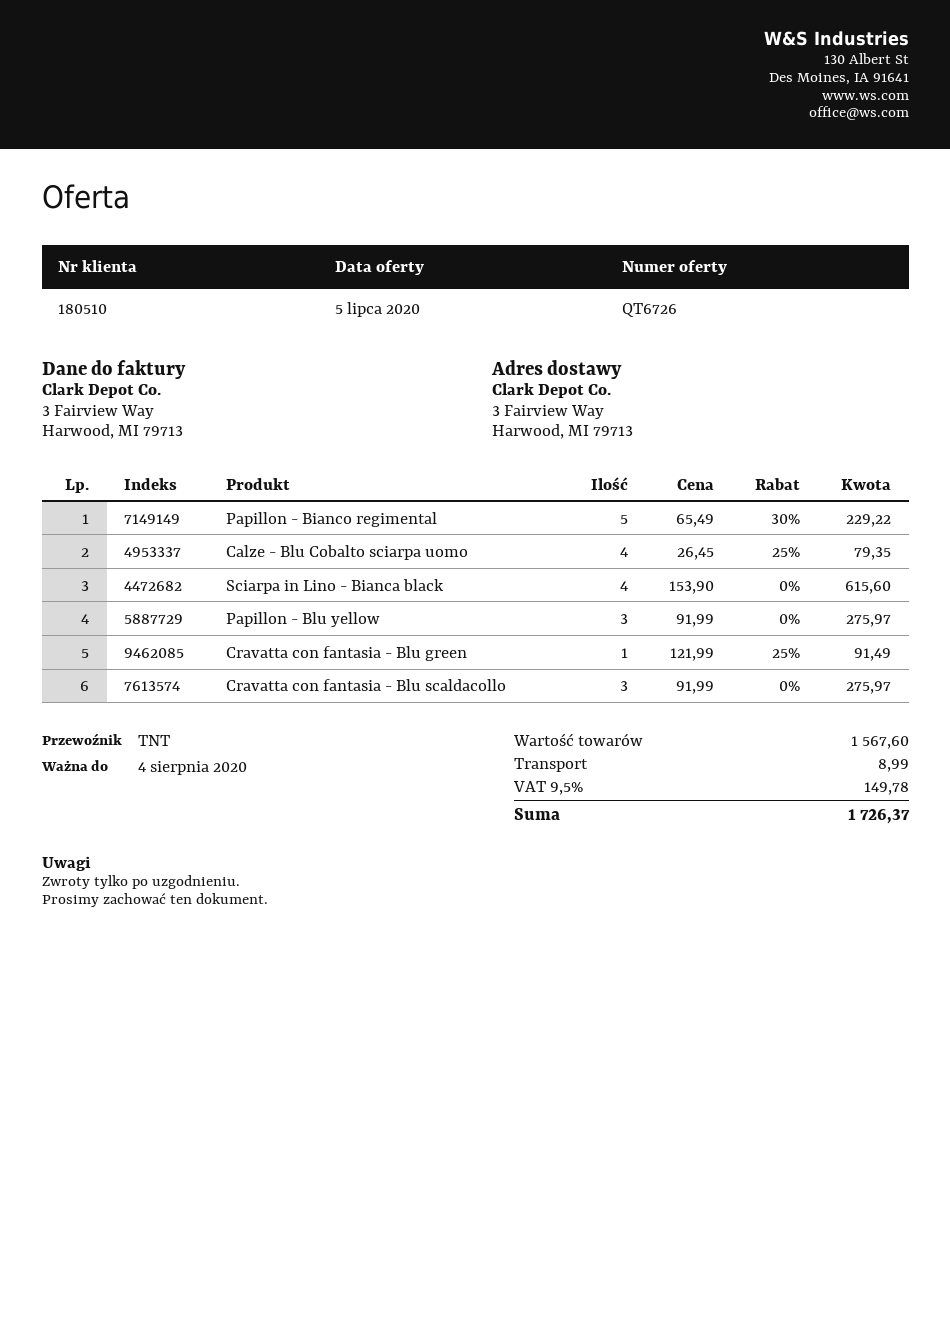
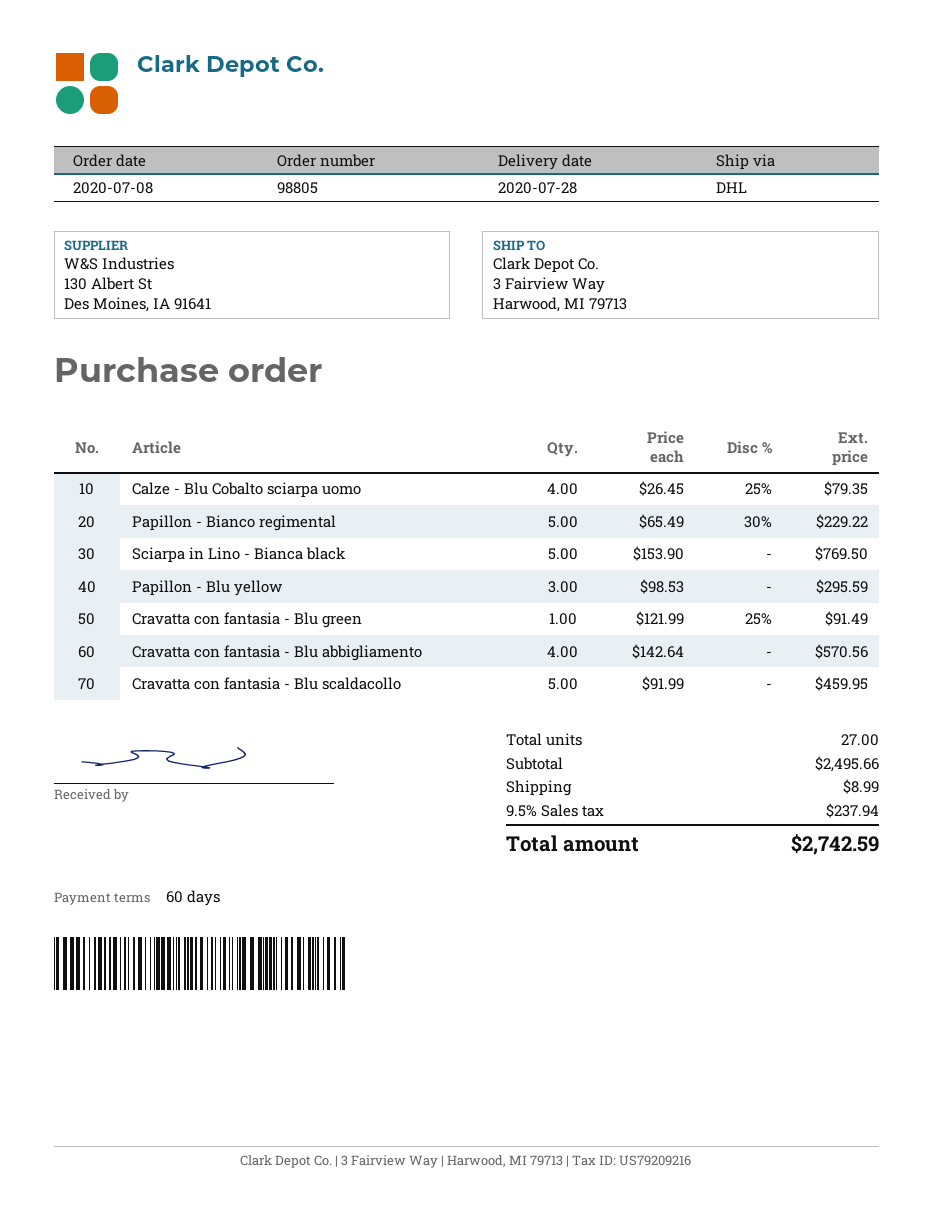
shipping method: TNT -> DHL
Sciarpa in Lino - Bianca black: 4 x 153.90 = 615.60 -> 5 x 153.90 = 769.50
Papillon - Blu yellow: 3 x 91.99 = 275.97 -> 3 x 98.53 = 295.59
Cravatta con fantasia - Blu scaldacollo: 3 x 91.99 = 275.97 -> 5 x 91.99 = 459.95
Cravatta con fantasia - Blu abbigliamento: none -> 4 x 142.64 = 570.56
subtotal: 1567.60 -> 2495.66
tax: 9.5% = 149.78 -> 9.5% = 237.94
total: 1726.37 -> 2742.59

